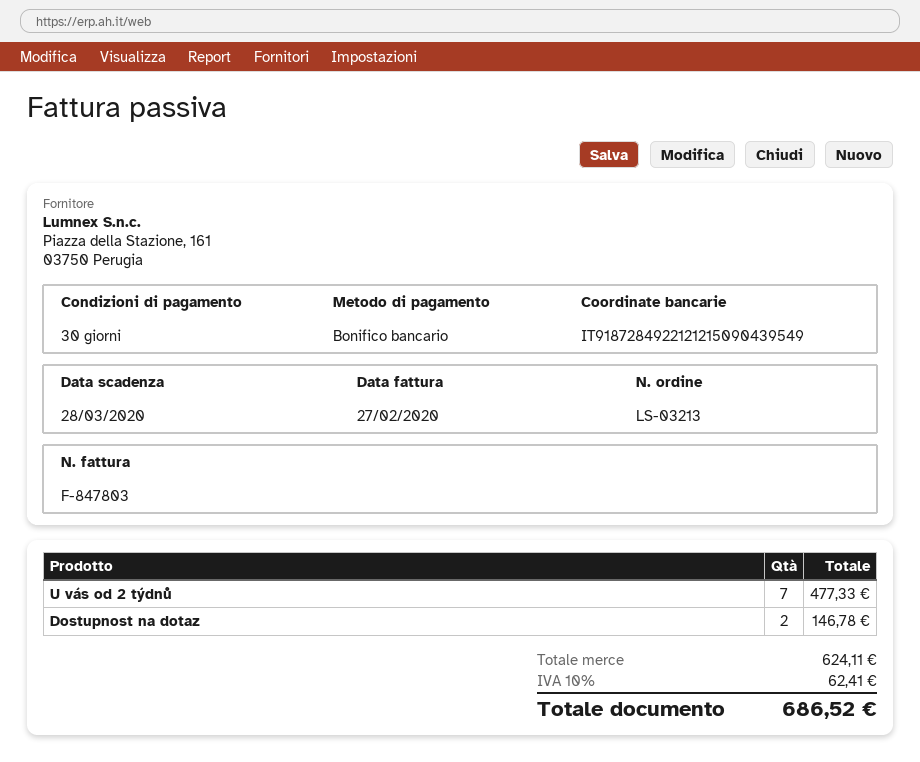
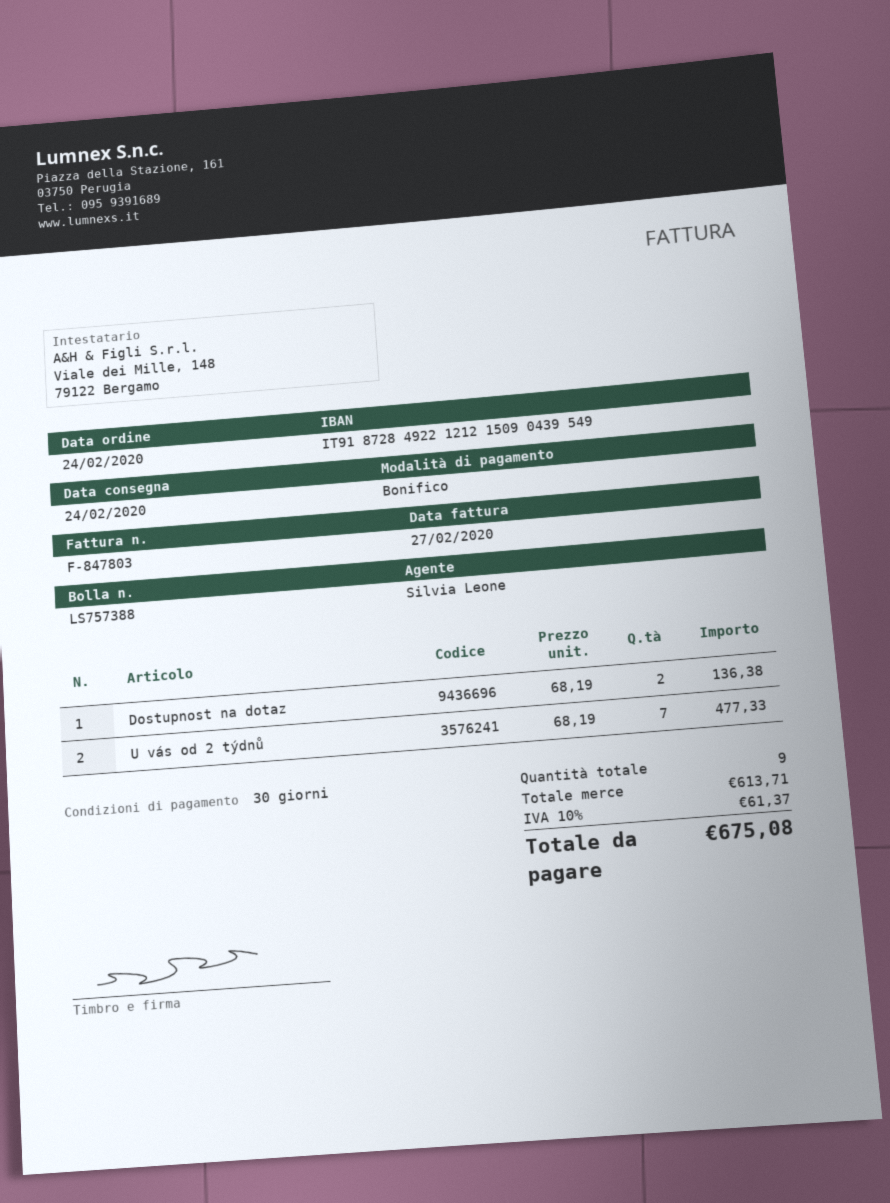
Dostupnost na dotaz: 2 for 146.78 -> 2 for 136.38
subtotal: 624.11 -> 613.71
tax: 10% = 62.41 -> 10% = 61.37
total: 686.52 -> 675.08

